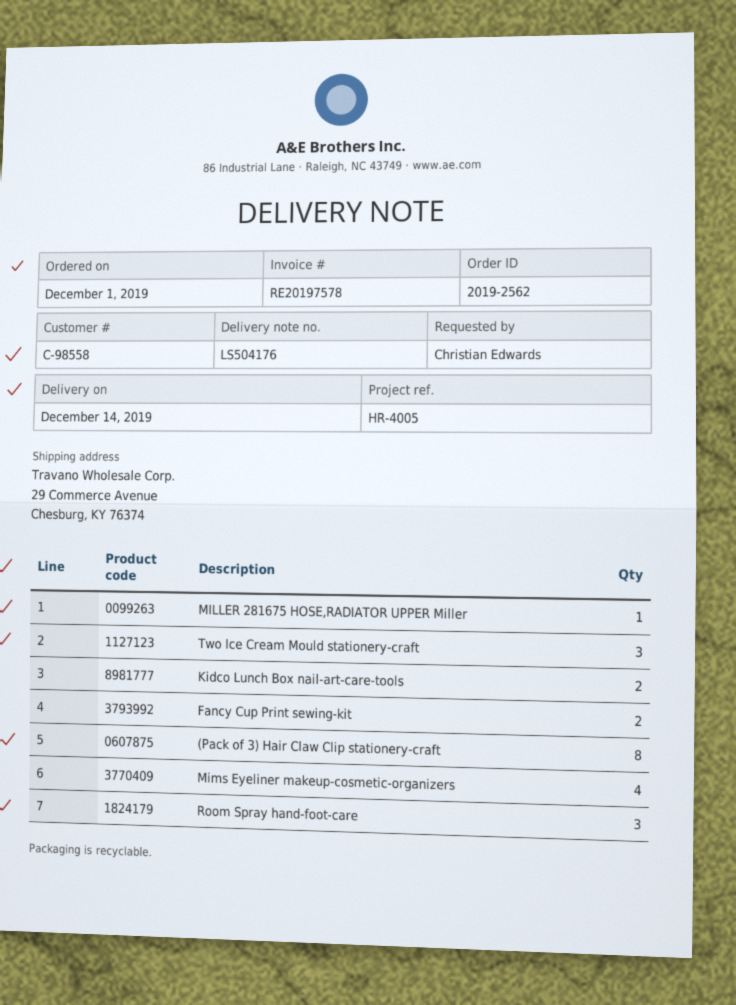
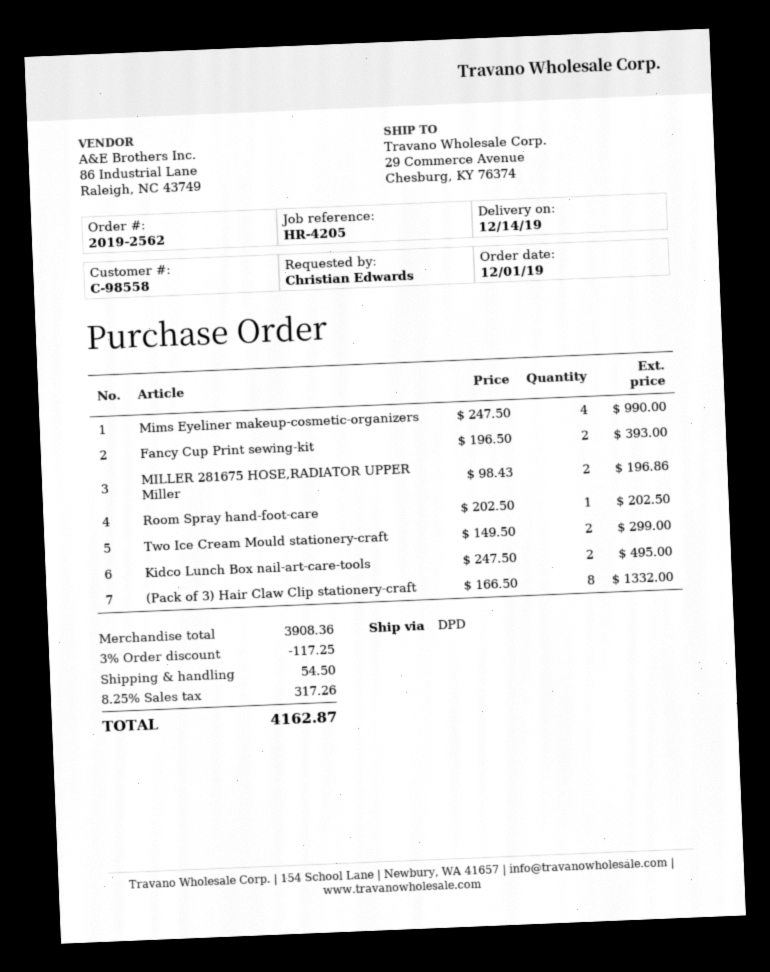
reference: HR-4005 -> HR-4205
MILLER 281675 HOSE,RADIATOR UPPER Miller: 1 -> 2
Two Ice Cream Mould stationery-craft: 3 -> 2
Room Spray hand-foot-care: 3 -> 1

